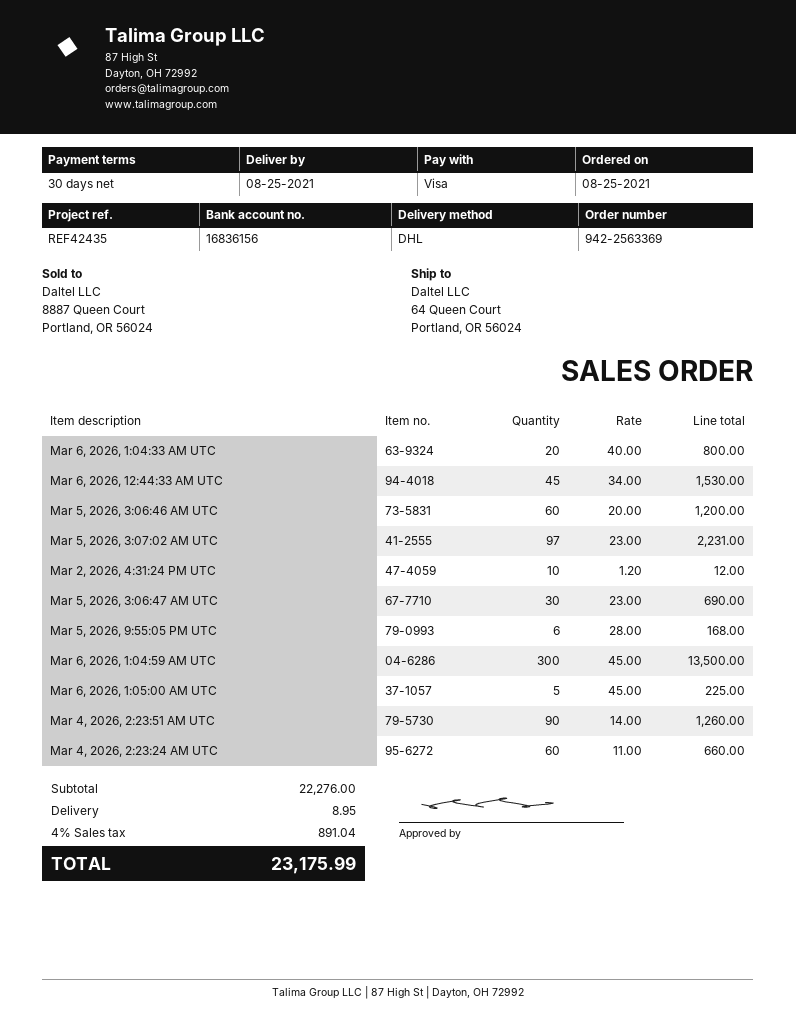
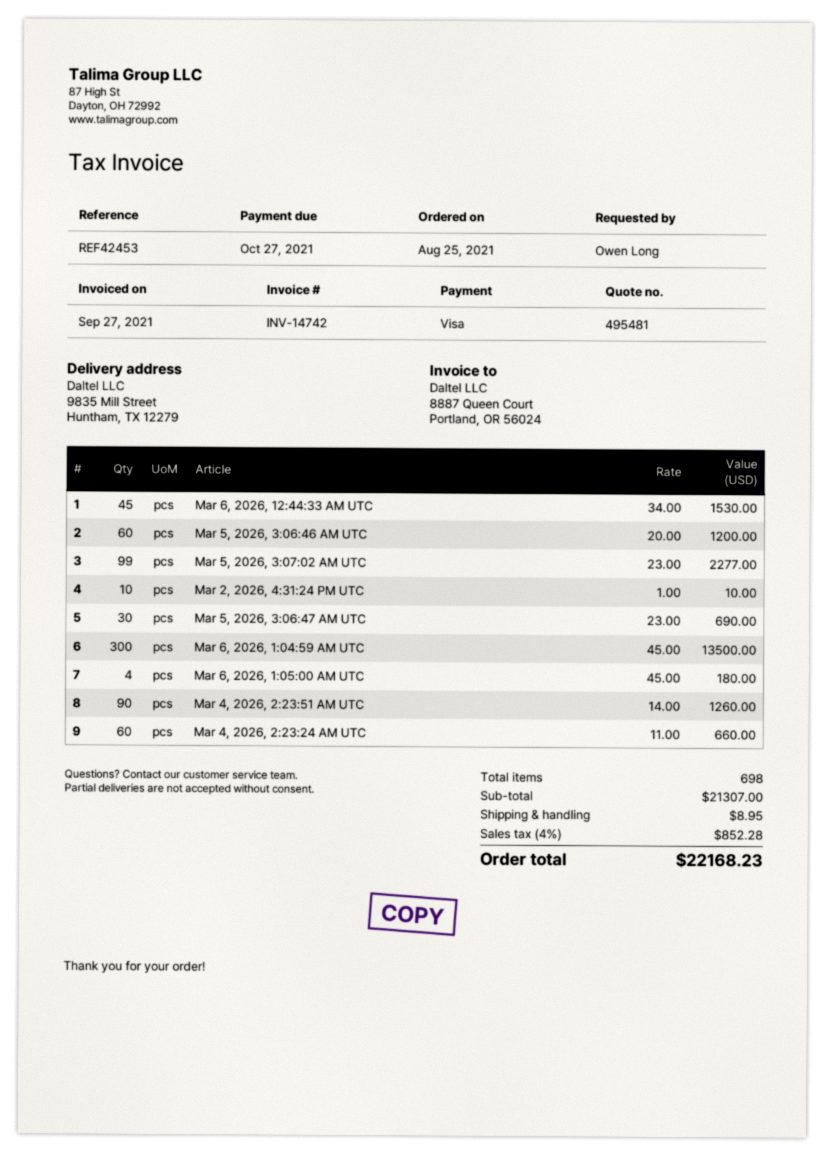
reference: REF42435 -> REF42453
ship to: 64 Queen Court, Portland, OR 56024 -> 9835 Mill Street, Huntham, TX 12279
Mar 6, 2026, 1:04:33 AM UTC: 20 x 40.00 = 800.00 -> none
Mar 5, 2026, 3:07:02 AM UTC: 97 x 23.00 = 2231.00 -> 99 x 23.00 = 2277.00
Mar 2, 2026, 4:31:24 PM UTC: 10 x 1.20 = 12.00 -> 10 x 1.00 = 10.00
Mar 5, 2026, 9:55:05 PM UTC: 6 x 28.00 = 168.00 -> none
Mar 6, 2026, 1:05:00 AM UTC: 5 x 45.00 = 225.00 -> 4 x 45.00 = 180.00
subtotal: 22276.00 -> 21307.00
tax: 4% = 891.04 -> 4% = 852.28
total: 23175.99 -> 22168.23

